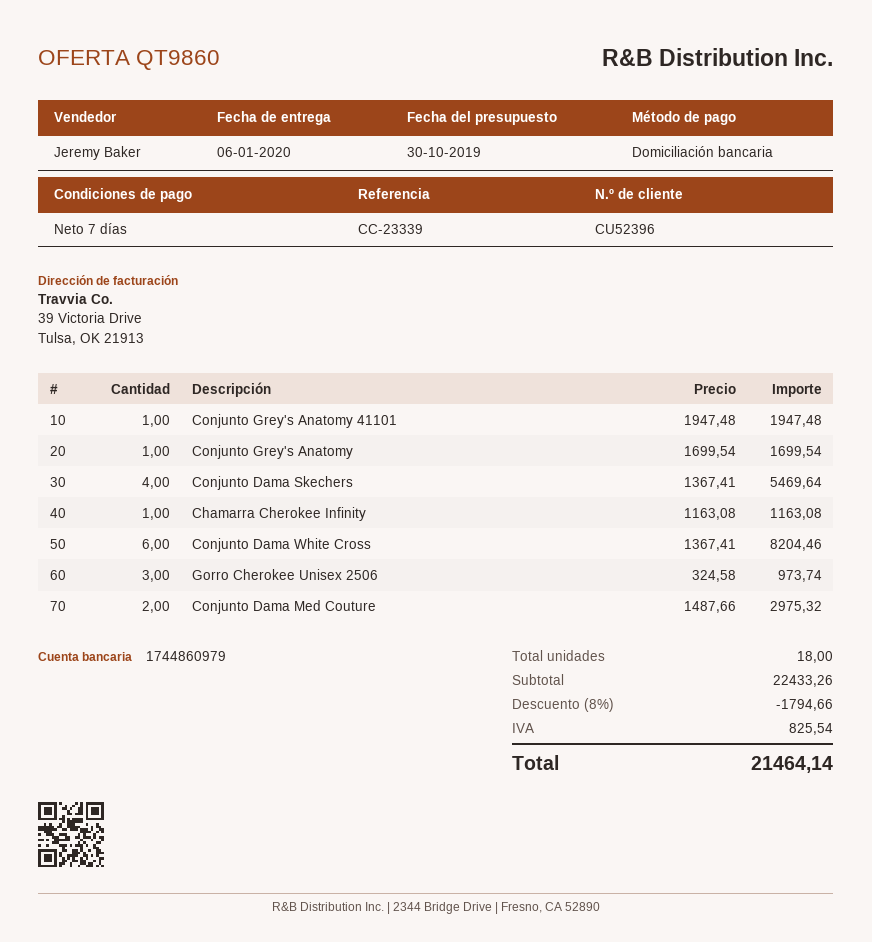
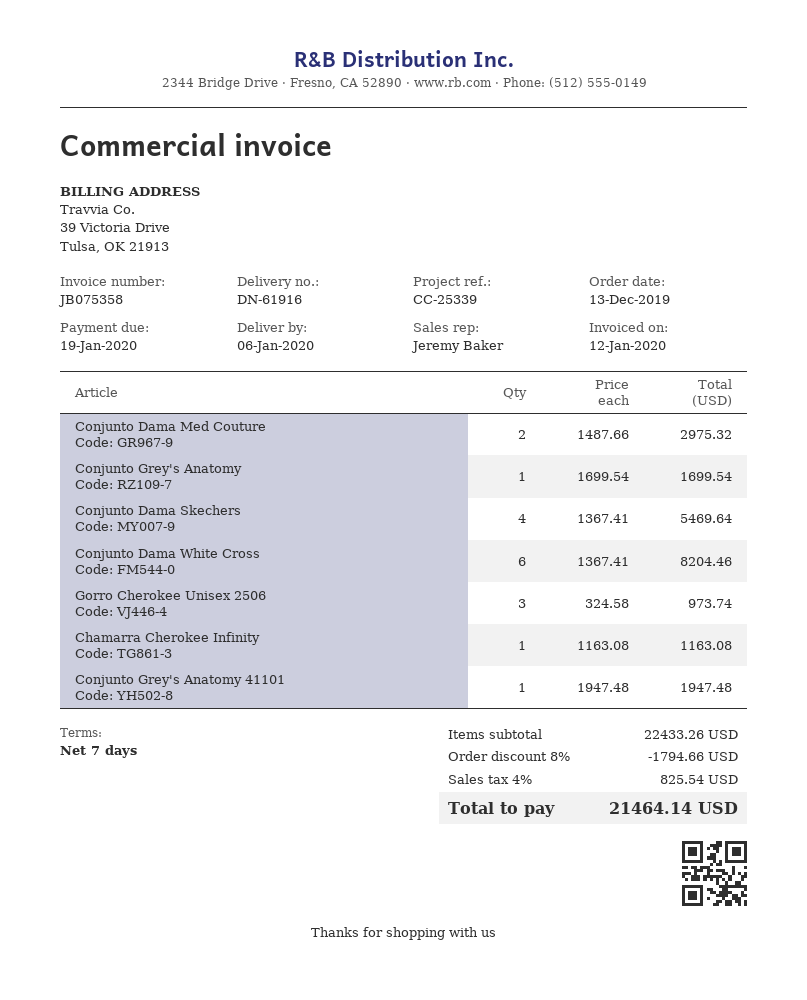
reference: CC-23339 -> CC-25339

